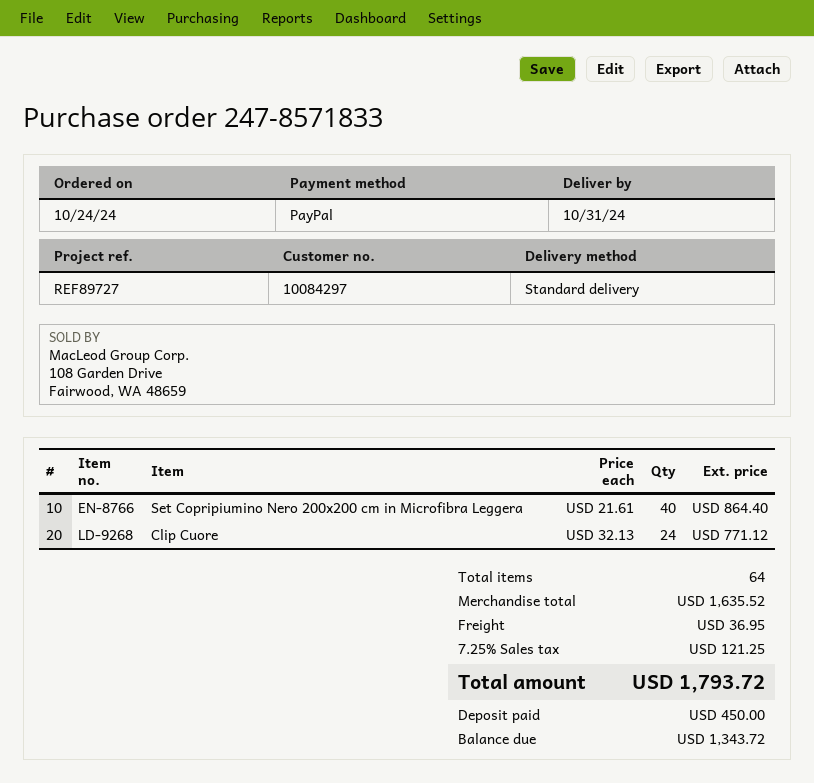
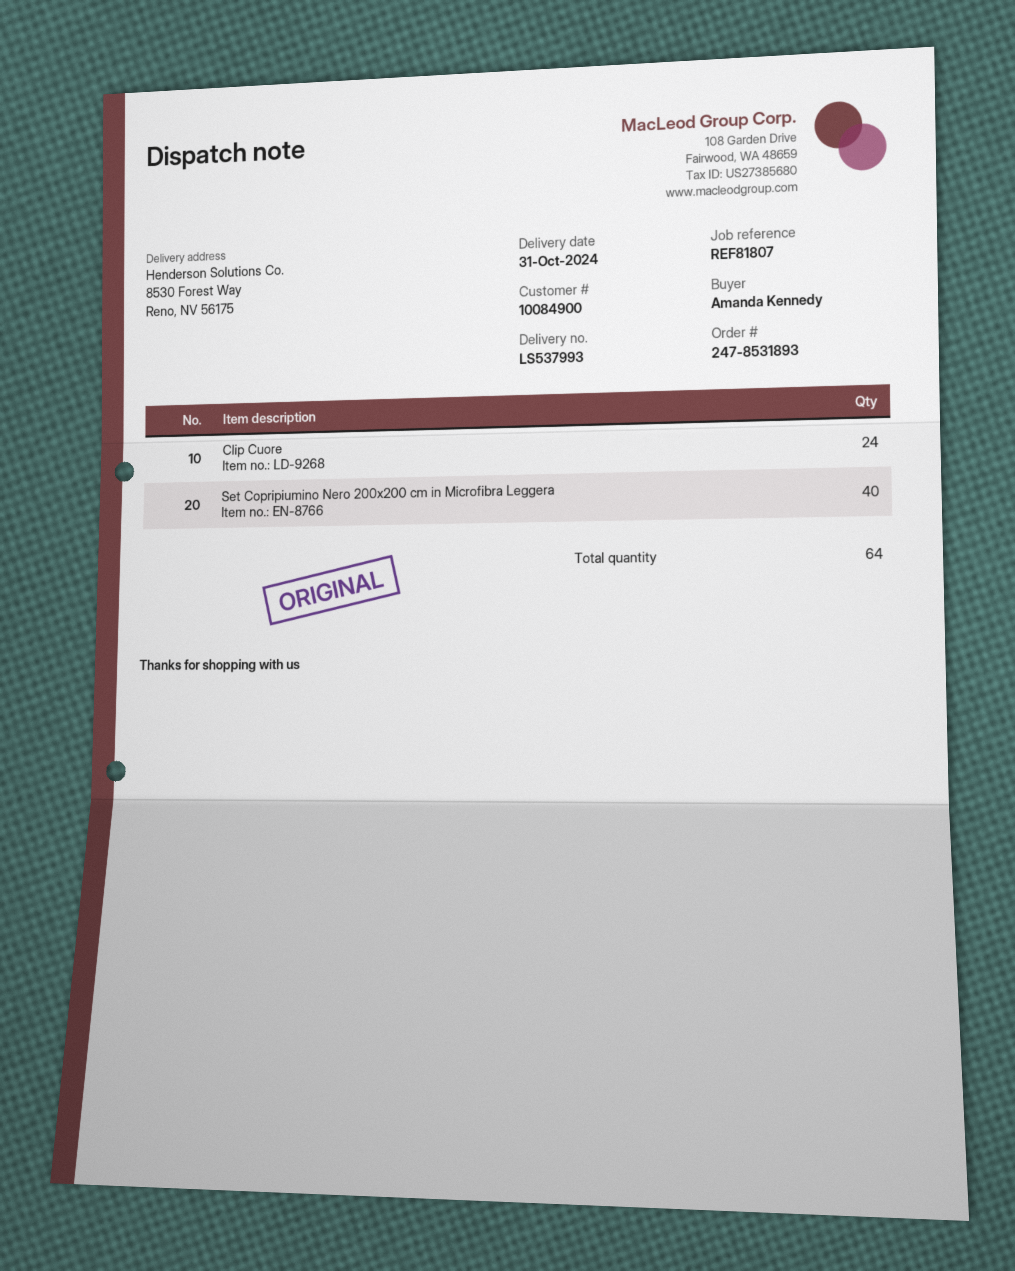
order number: 247-8571833 -> 247-8531893
customer number: 10084297 -> 10084900
reference: REF89727 -> REF81807

